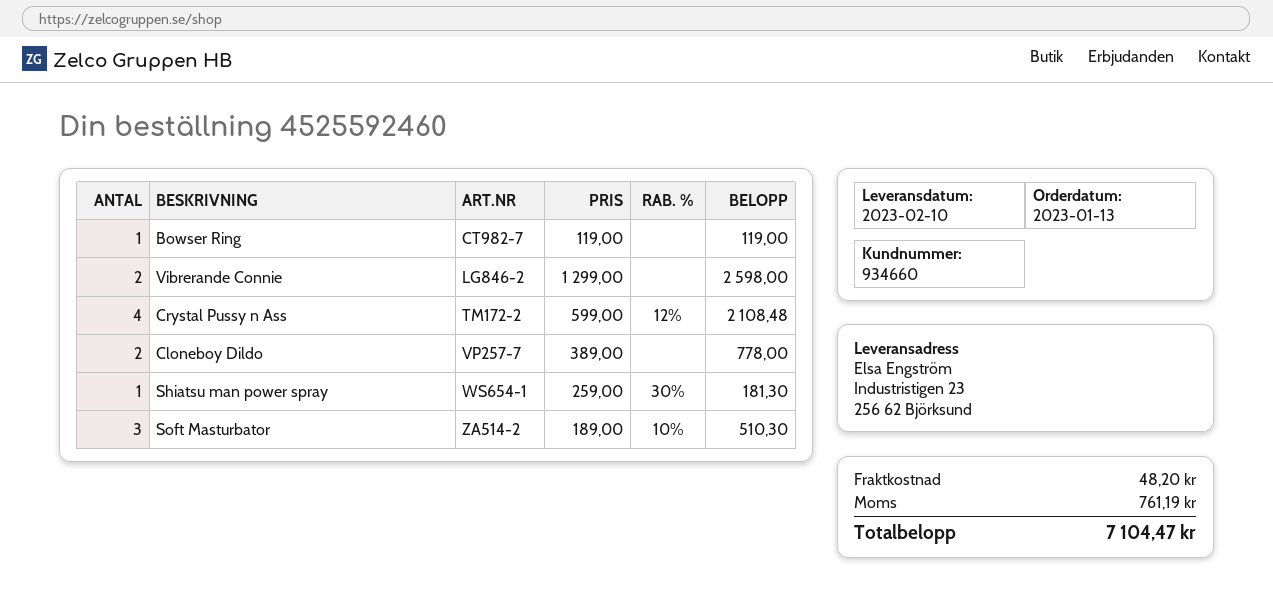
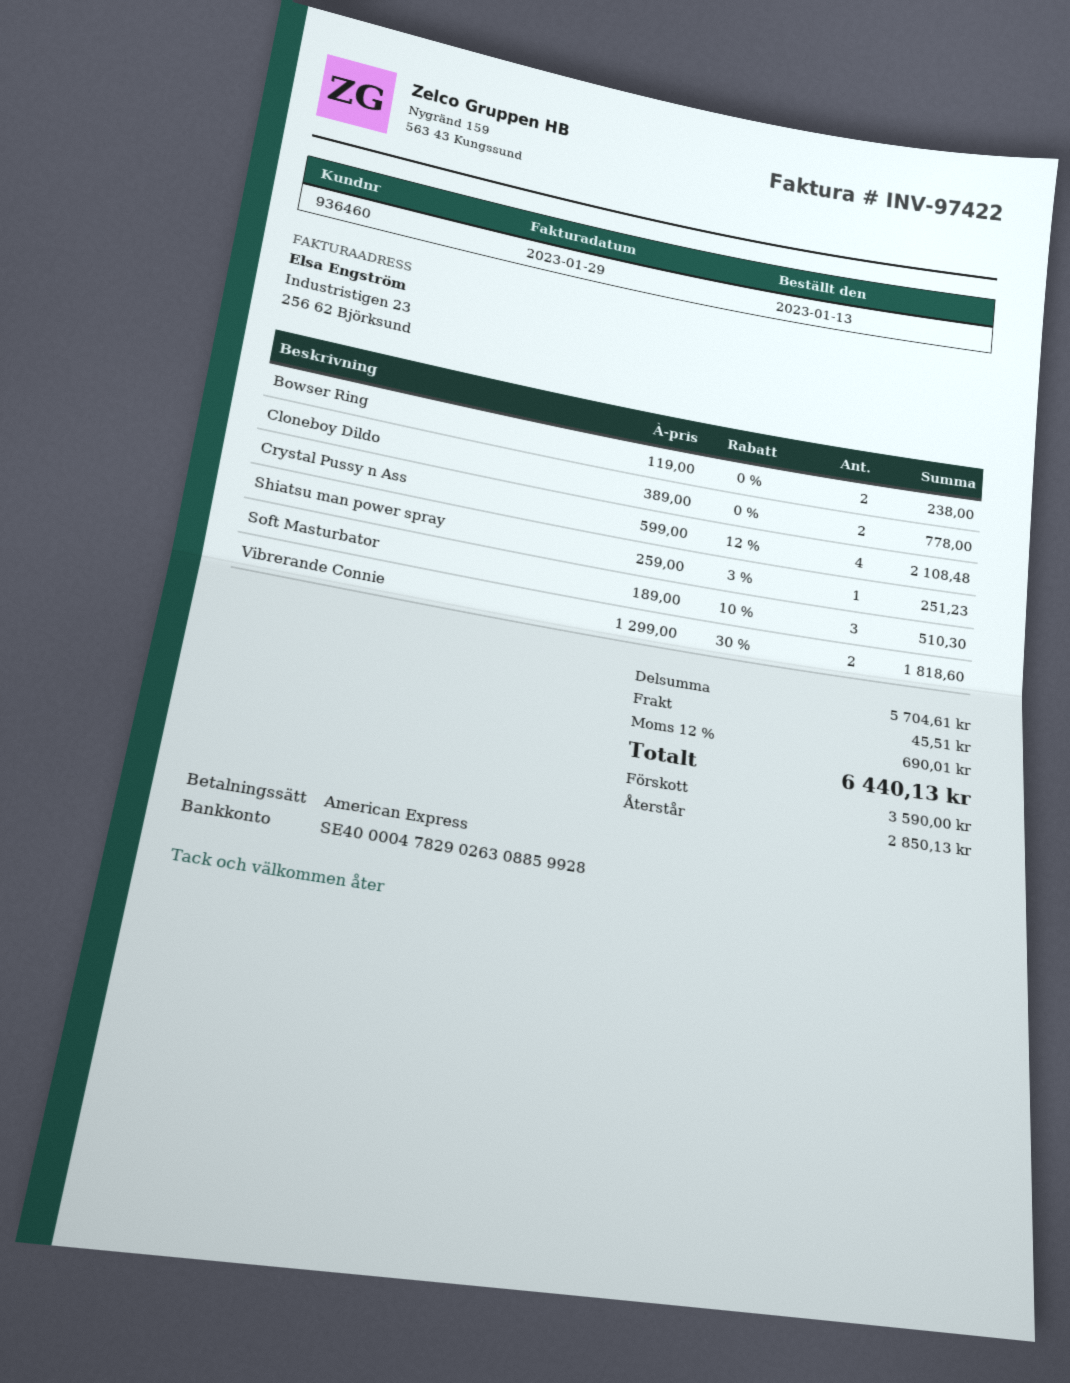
customer number: 934660 -> 936460
Bowser Ring: 1 x 119.00 = 119.00 -> 2 x 119.00 = 238.00
Vibrerande Connie: 2 x 1299.00 = 2598.00 -> 2 x 1299.00 - 30% = 1818.60
Shiatsu man power spray: 1 x 259.00 - 30% = 181.30 -> 1 x 259.00 - 3% = 251.23
shipping: 48.20 -> 45.51
tax: 761.19 -> 690.01
total: 7104.47 -> 6440.13

